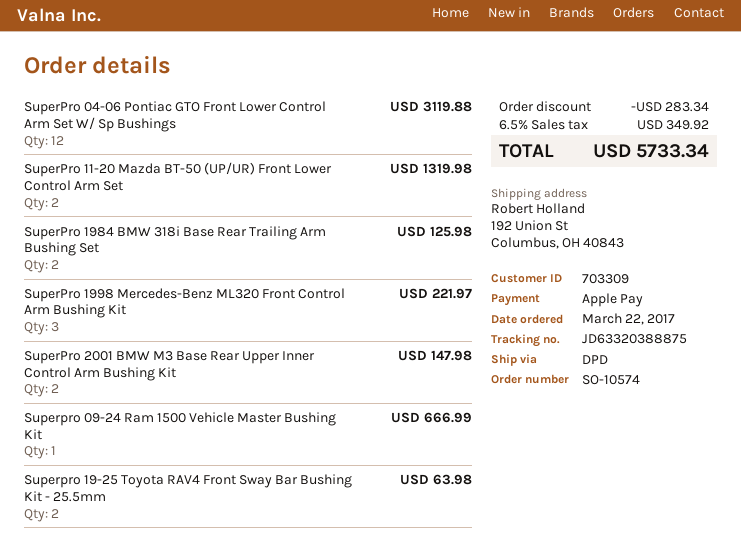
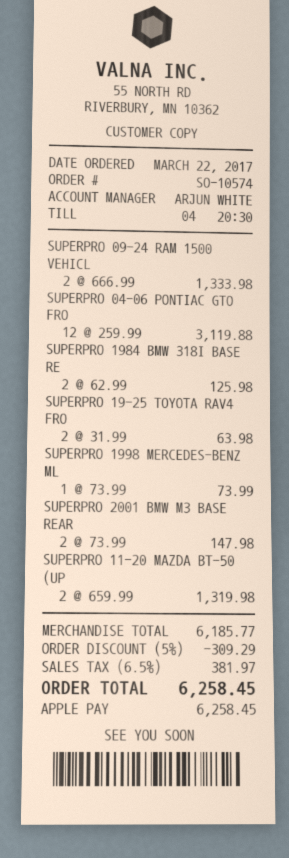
SuperPro 1998 Mercedes-Benz ML320 Front Control Arm Bushing Kit: 3 for 221.97 -> 1 for 73.99
Superpro 09-24 Ram 1500 Vehicle Master Bushing Kit: 1 for 666.99 -> 2 for 1333.98
discount: 283.34 -> 309.29
tax: 6.5% = 349.92 -> 6.5% = 381.97
total: 5733.34 -> 6258.45

